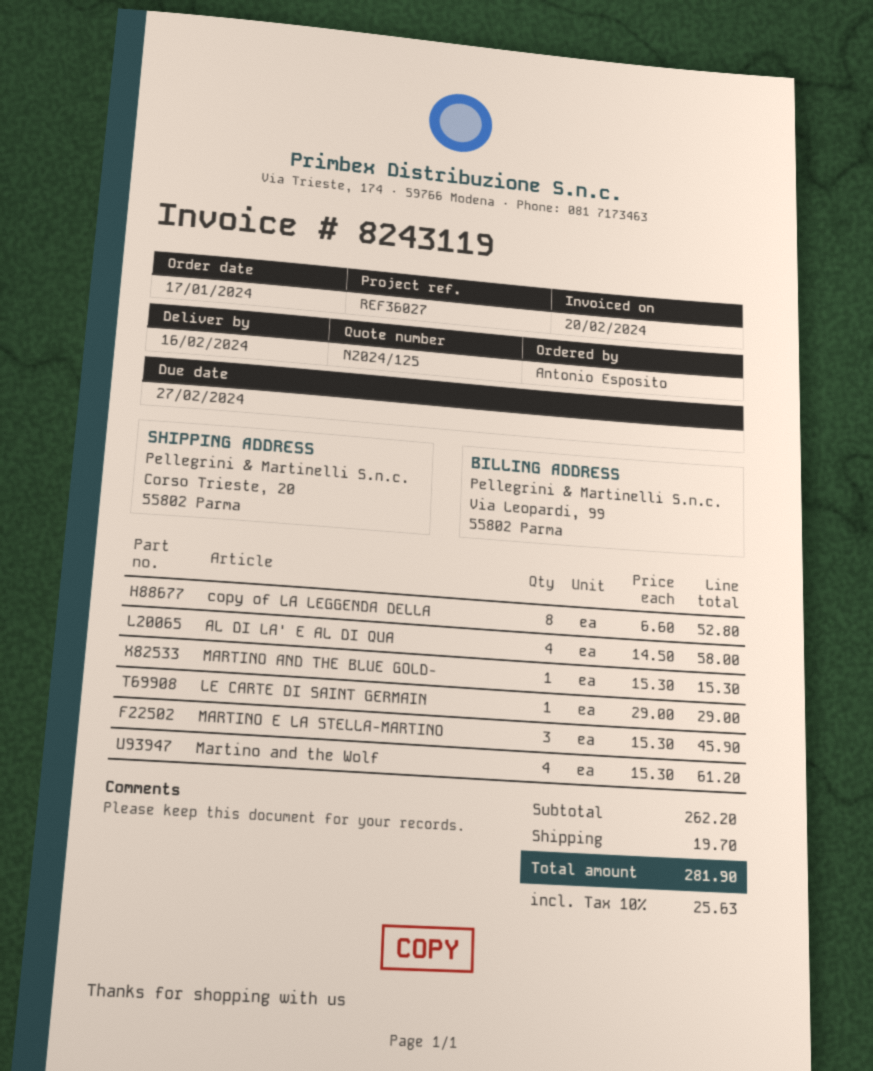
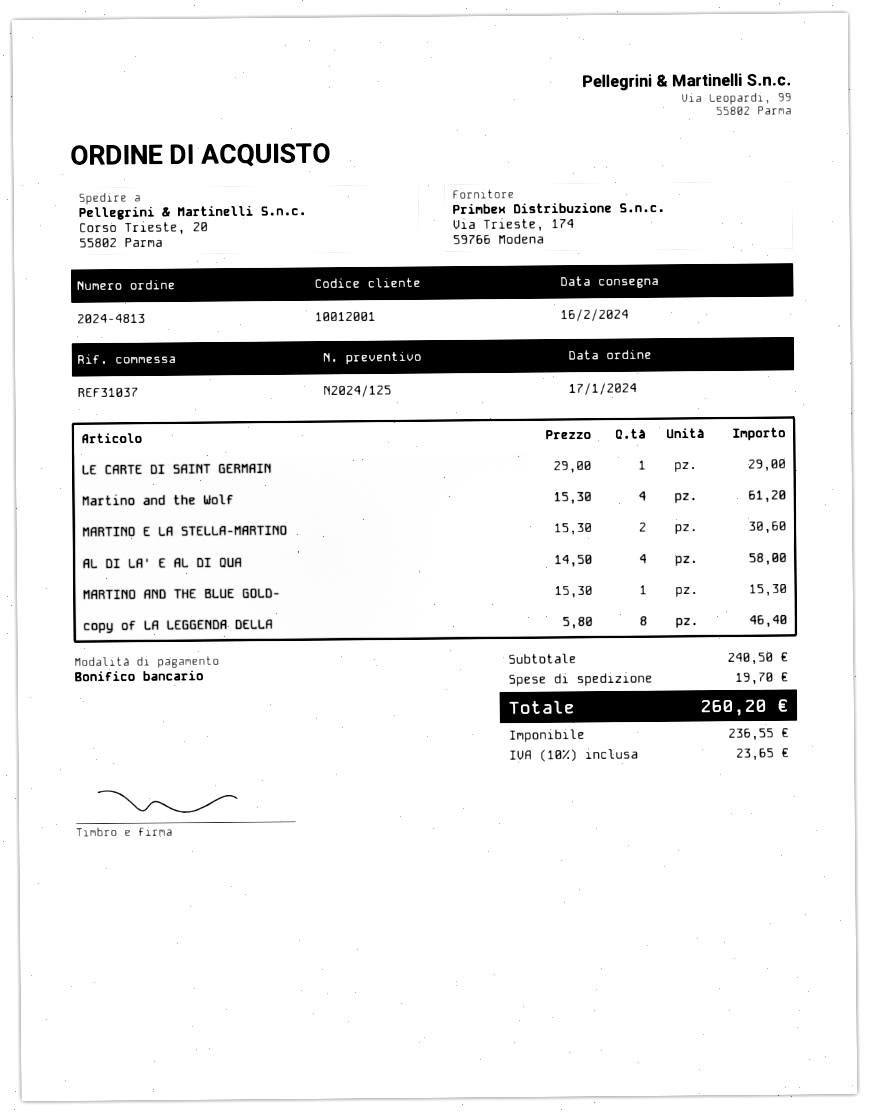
reference: REF36027 -> REF31037
copy of LA LEGGENDA DELLA: 8 x 6.60 = 52.80 -> 8 x 5.80 = 46.40
MARTINO E LA STELLA-MARTINO: 3 x 15.30 = 45.90 -> 2 x 15.30 = 30.60
subtotal: 262.20 -> 240.50
tax: 10% = 25.63 -> 10% = 23.65
total: 281.90 -> 260.20

